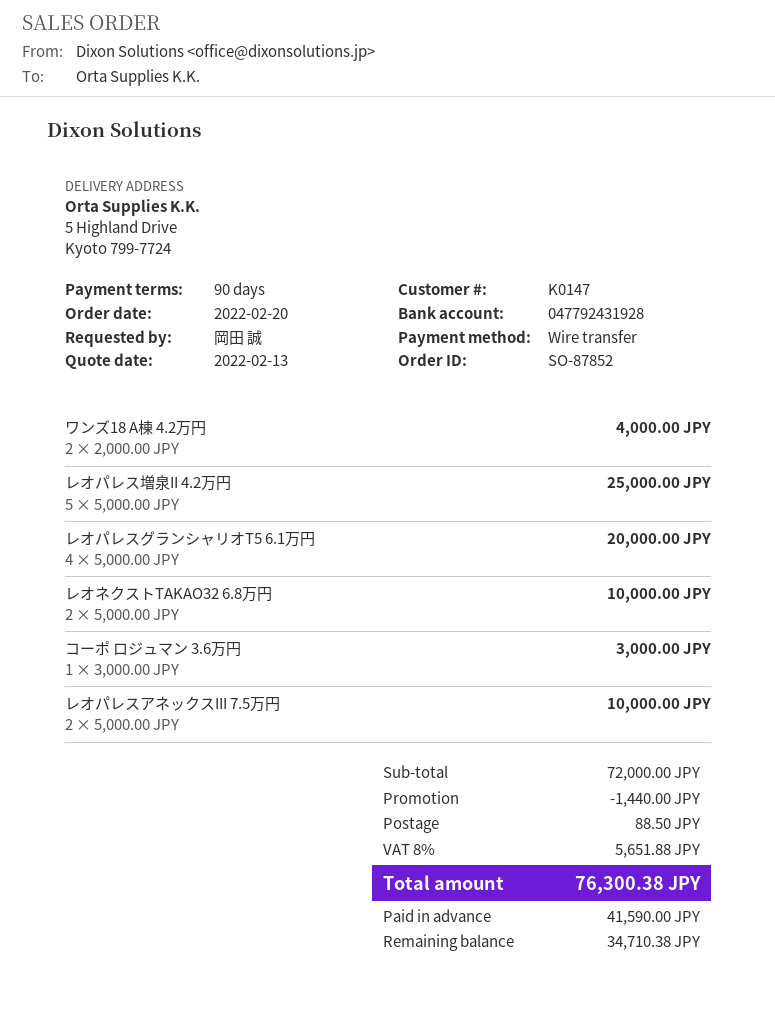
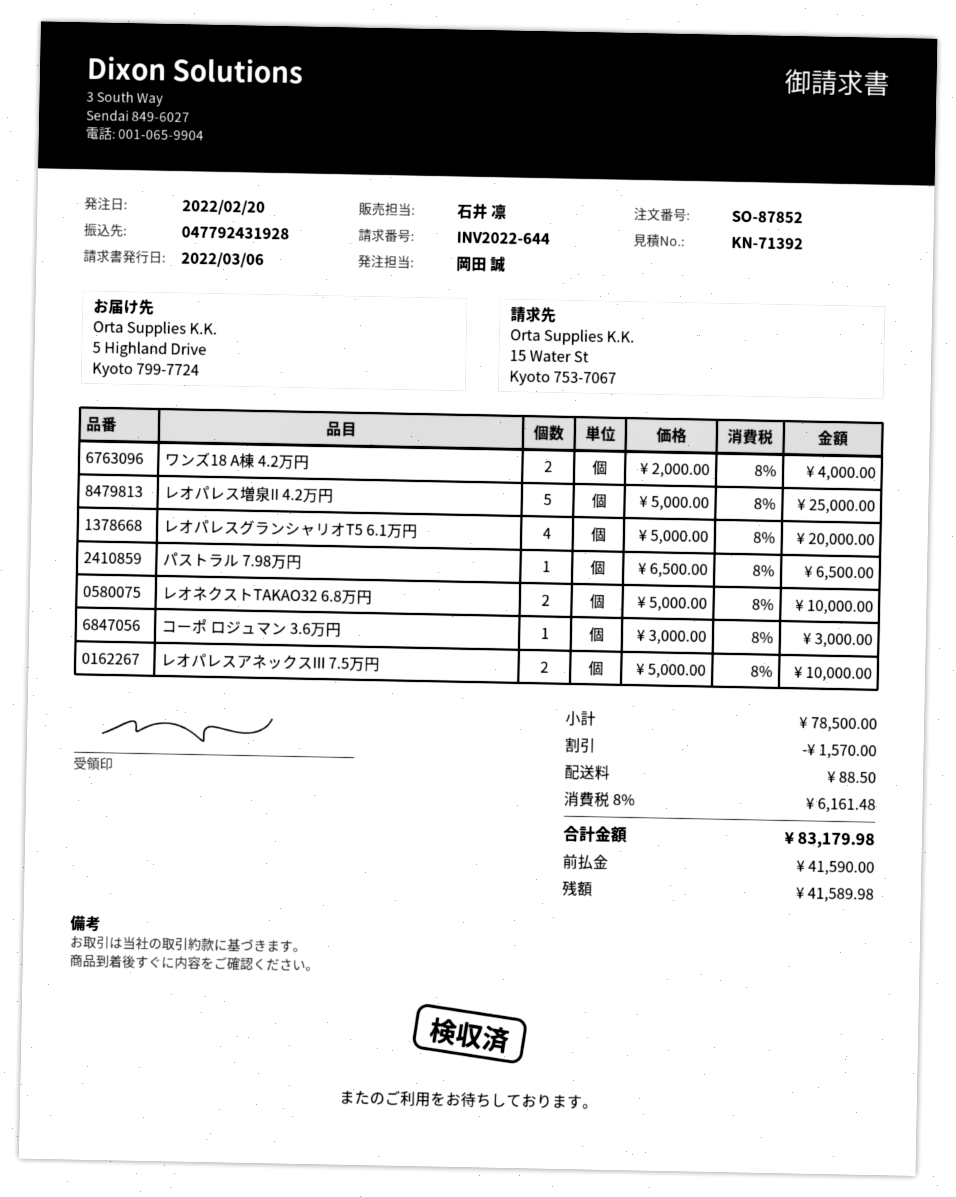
パストラル 7.98万円: none -> 1 x 6500.00 = 6500.00
subtotal: 72000.00 -> 78500.00
discount: 1440.00 -> 1570.00
tax: 8% = 5651.88 -> 8% = 6161.48
total: 76300.38 -> 83179.98
balance: 34710.38 -> 41589.98

